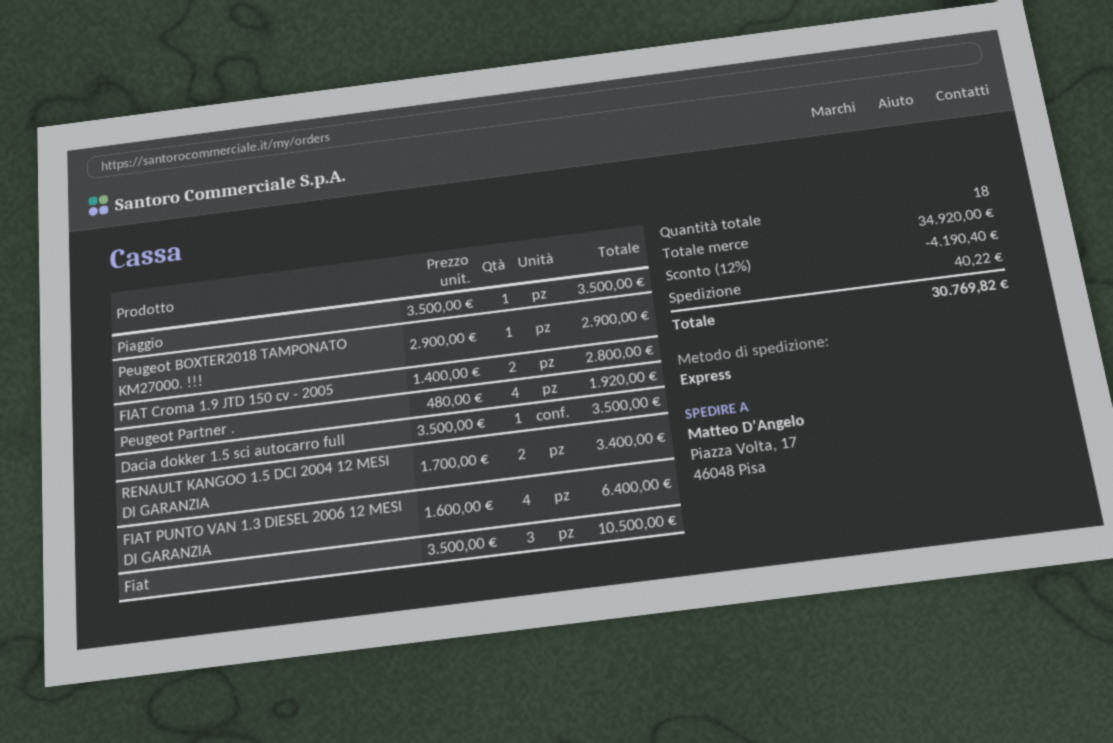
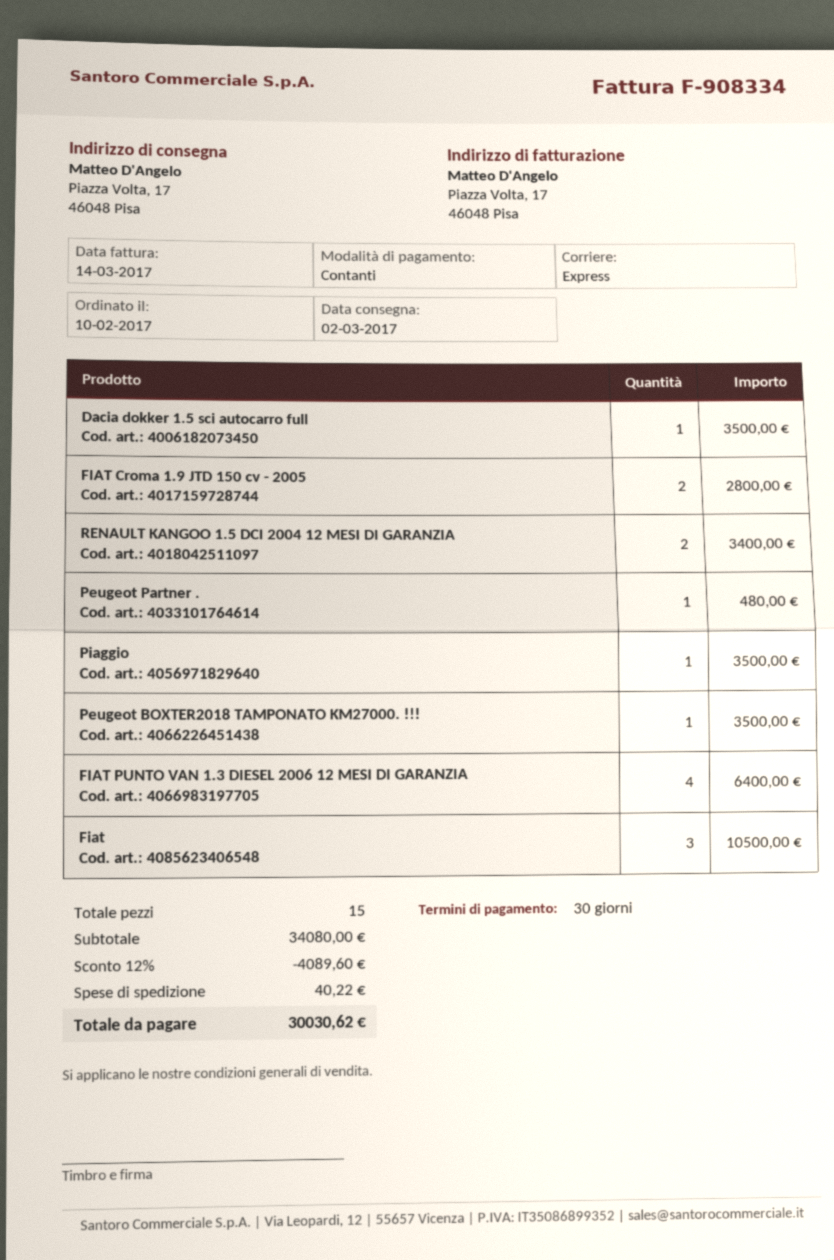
Peugeot BOXTER2018 TAMPONATO KM27000. !!!: 1 for 2900.00 -> 1 for 3500.00
Peugeot Partner .: 4 for 1920.00 -> 1 for 480.00
total quantity: 18 -> 15
subtotal: 34920.00 -> 34080.00
discount: 12% = 4190.40 -> 12% = 4089.60
total: 30769.82 -> 30030.62

